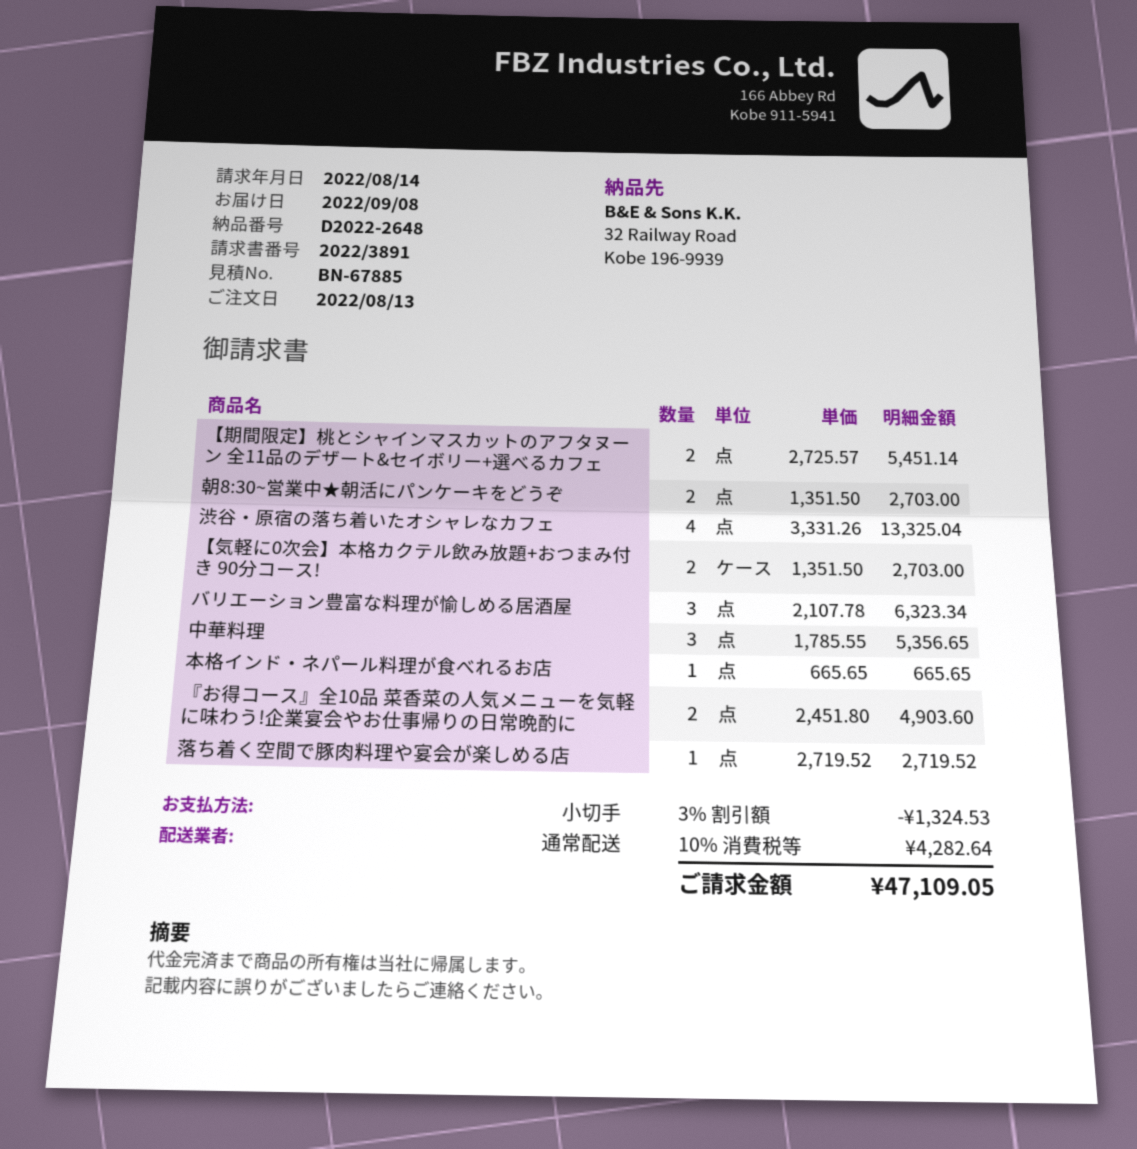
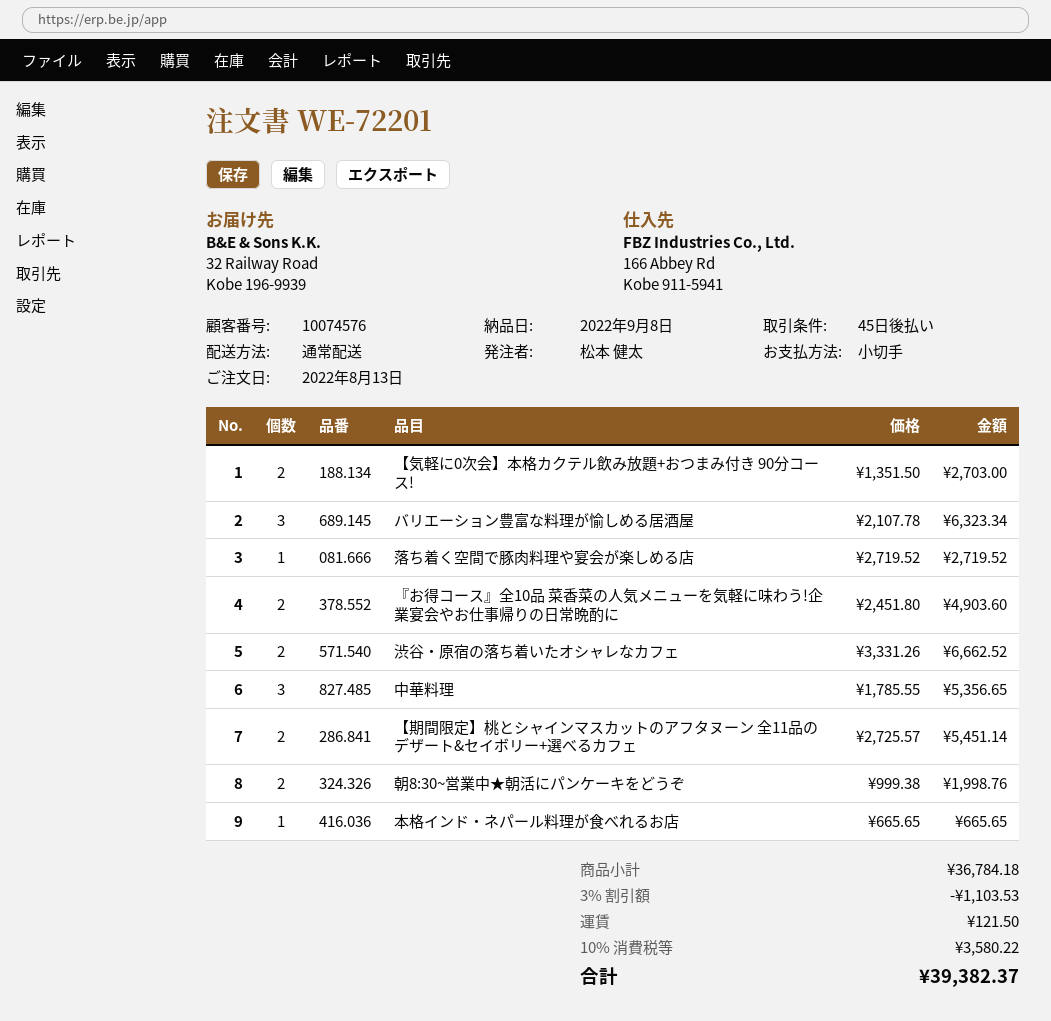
朝8:30~営業中★朝活にパンケーキをどうぞ: 2 x 1351.50 = 2703.00 -> 2 x 999.38 = 1998.76
渋谷・原宿の落ち着いたオシャレなカフェ: 4 x 3331.26 = 13325.04 -> 2 x 3331.26 = 6662.52
discount: 3% = 1324.53 -> 3% = 1103.53
shipping: none -> 121.50
tax: 10% = 4282.64 -> 10% = 3580.22
total: 47109.05 -> 39382.37

